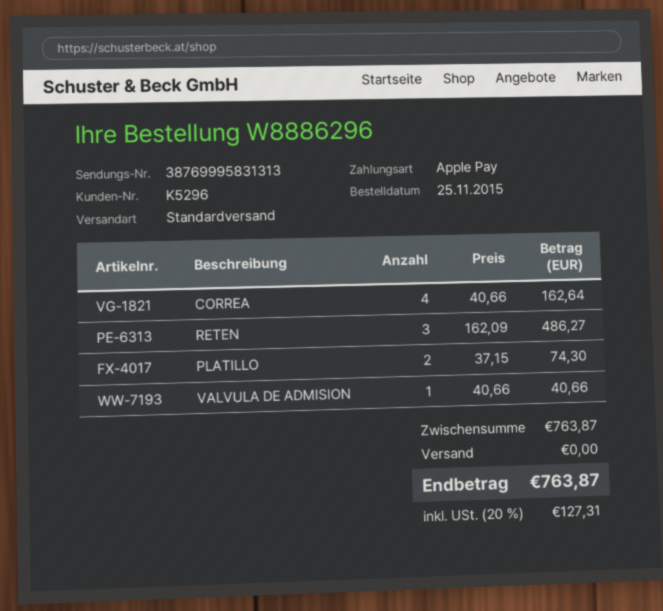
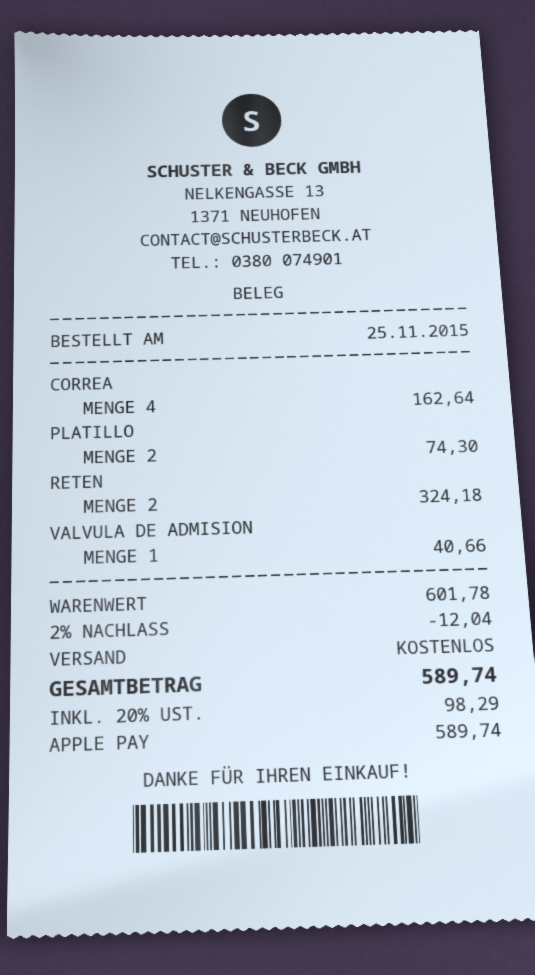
RETEN: 3 for 486.27 -> 2 for 324.18
subtotal: 763.87 -> 601.78
discount: none -> 2% = 12.04
tax: 20% = 127.31 -> 20% = 98.29
total: 763.87 -> 589.74

